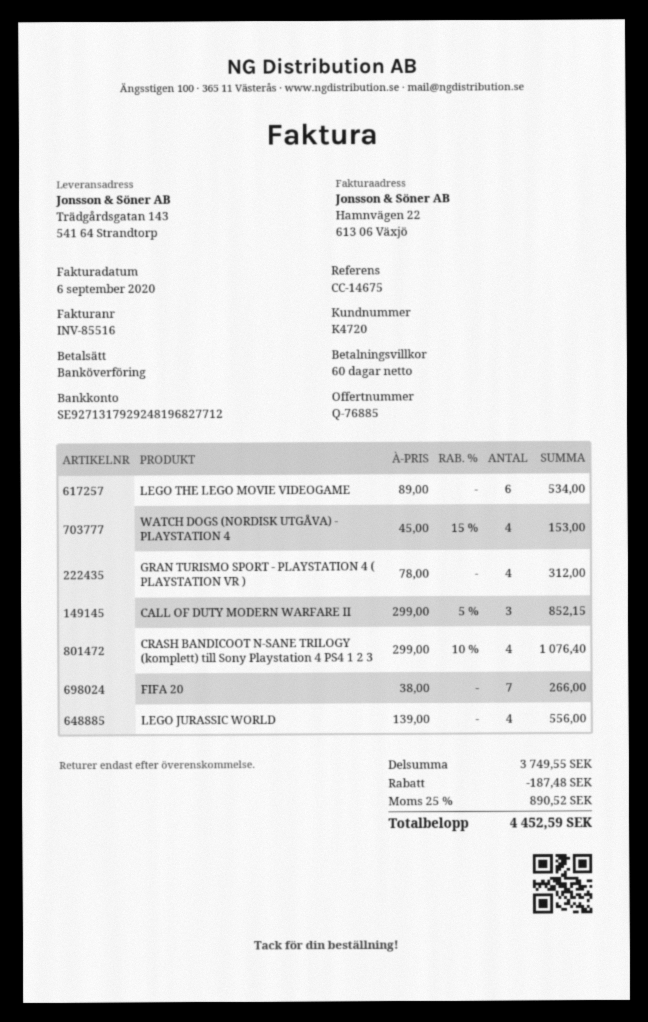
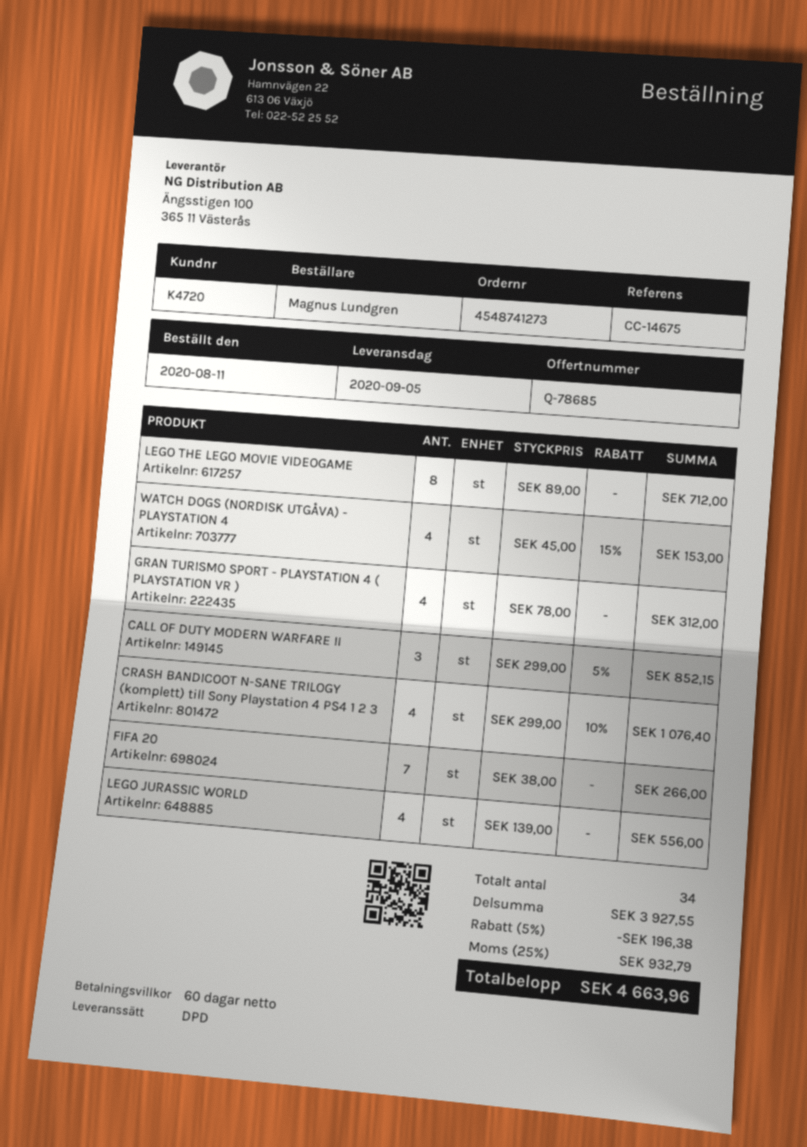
quote number: Q-76885 -> Q-78685
LEGO THE LEGO MOVIE VIDEOGAME: 6 x 89.00 = 534.00 -> 8 x 89.00 = 712.00
subtotal: 3749.55 -> 3927.55
discount: 187.48 -> 196.38
tax: 25% = 890.52 -> 25% = 932.79
total: 4452.59 -> 4663.96

